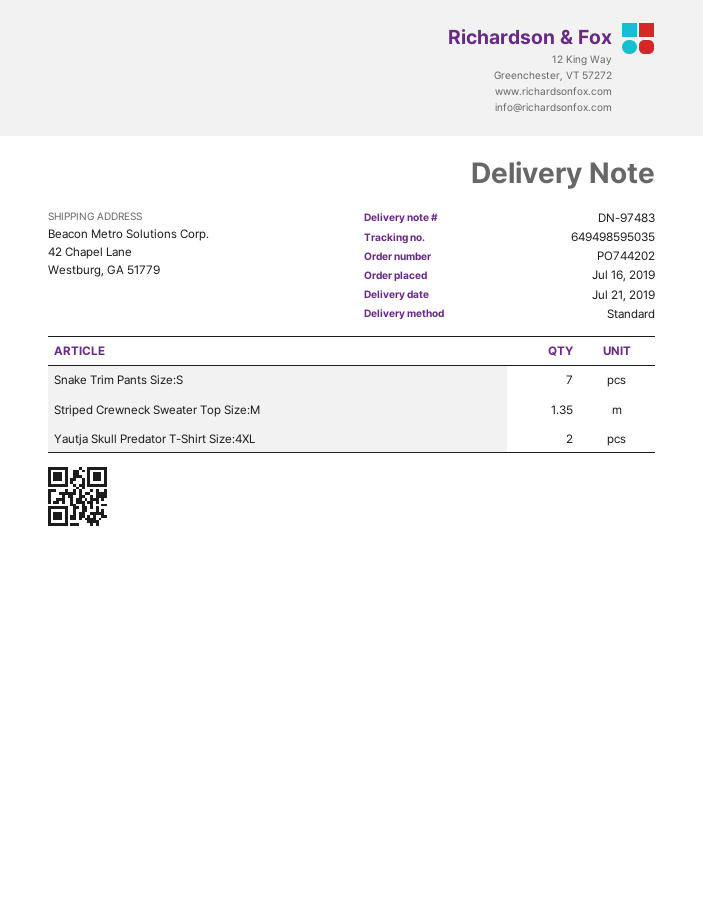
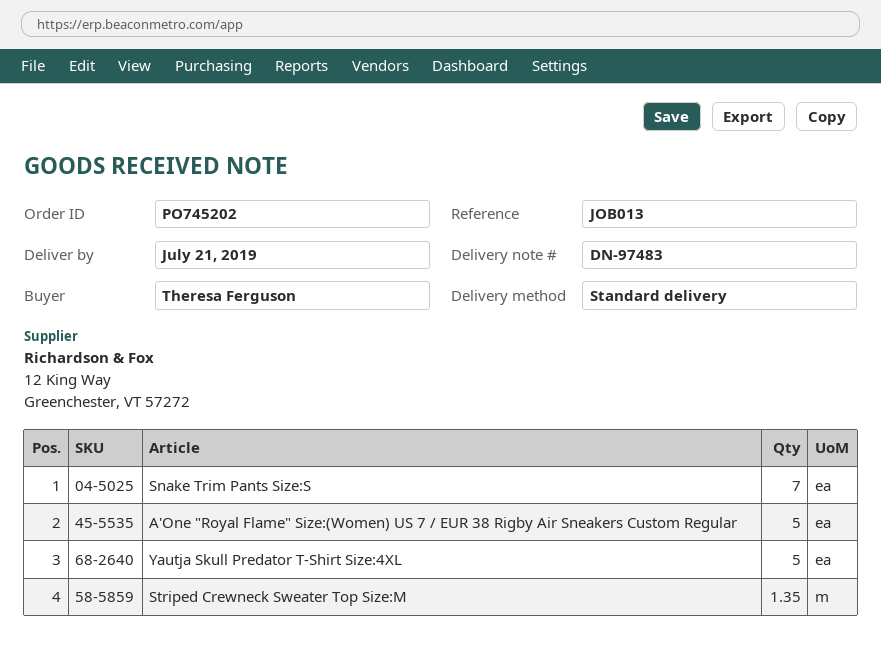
order number: PO744202 -> PO745202
Yautja Skull Predator T-Shirt Size:4XL: 2 -> 5
A'One "Royal Flame" Size:(Women) US 7 / EUR 38 Rigby Air Sneakers Custom Regular: none -> 5

